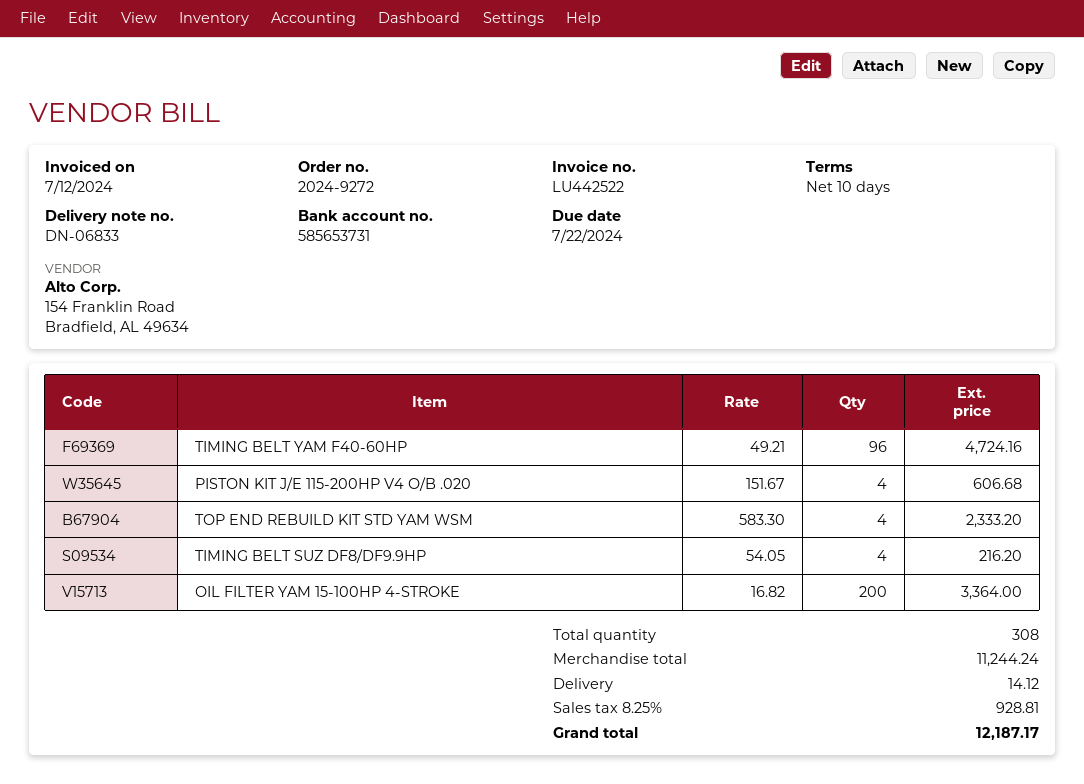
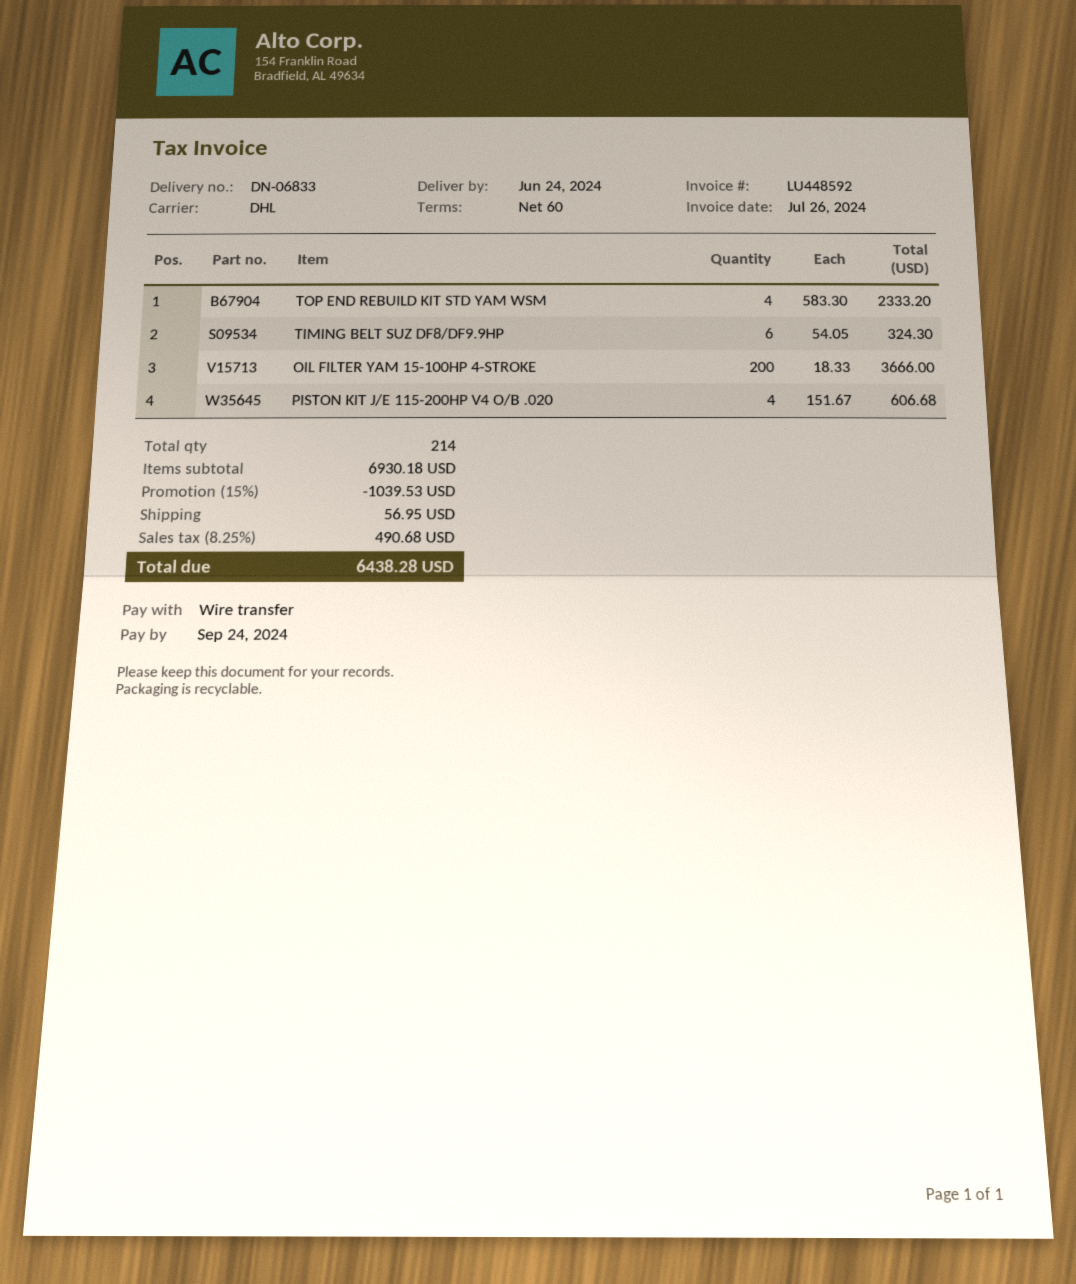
invoice number: LU442522 -> LU448592
invoice date: 2024-07-12 -> 2024-07-26
payment terms: 10 days -> 60 days
due date: 2024-07-22 -> 2024-09-24
TIMING BELT YAM F40-60HP: 96 x 49.21 = 4724.16 -> none
TIMING BELT SUZ DF8/DF9.9HP: 4 x 54.05 = 216.20 -> 6 x 54.05 = 324.30
OIL FILTER YAM 15-100HP 4-STROKE: 200 x 16.82 = 3364.00 -> 200 x 18.33 = 3666.00
total quantity: 308 -> 214
subtotal: 11244.24 -> 6930.18
discount: none -> 15% = 1039.53
shipping: 14.12 -> 56.95
tax: 8.25% = 928.81 -> 8.25% = 490.68
total: 12187.17 -> 6438.28

